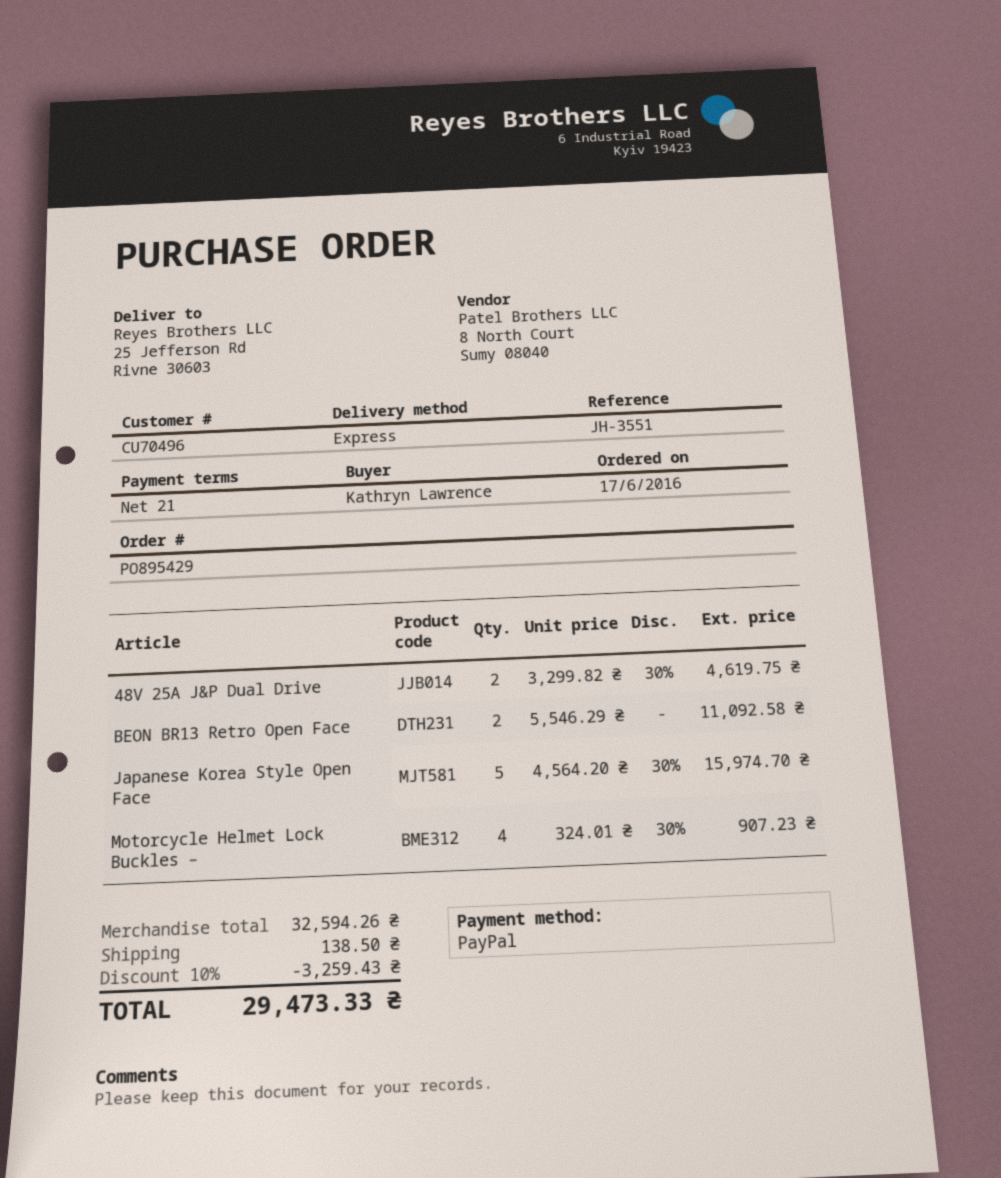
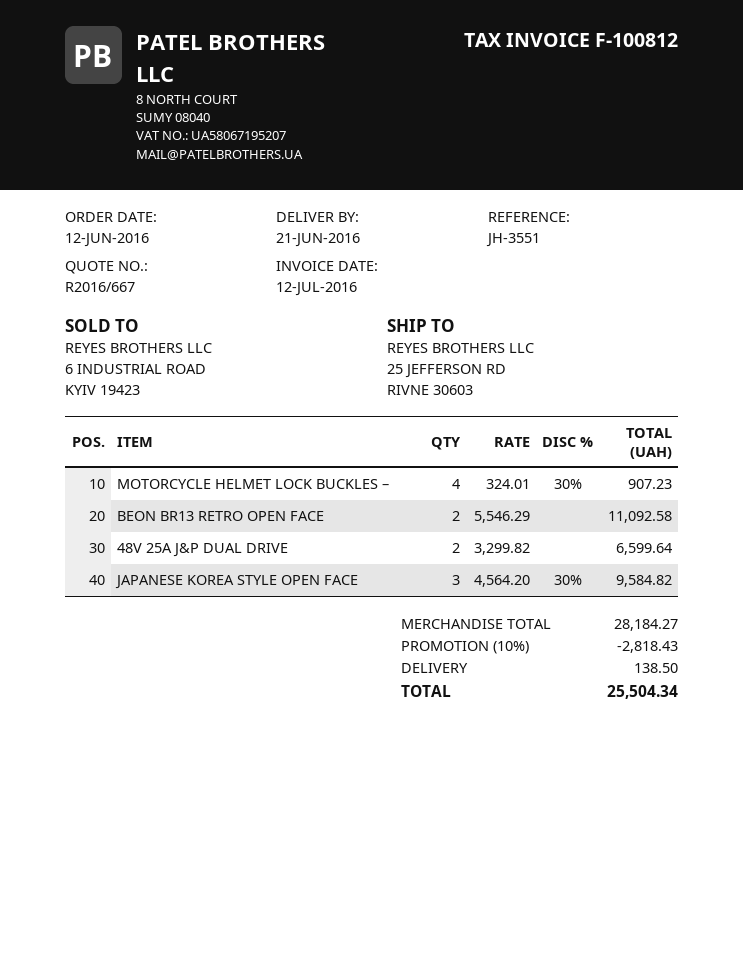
order date: 2016-06-17 -> 2016-06-12
48V 25A J&P Dual Drive: 2 x 3299.82 - 30% = 4619.75 -> 2 x 3299.82 = 6599.64
Japanese Korea Style Open Face: 5 x 4564.20 - 30% = 15974.70 -> 3 x 4564.20 - 30% = 9584.82
subtotal: 32594.26 -> 28184.27
discount: 10% = 3259.43 -> 10% = 2818.43
total: 29473.33 -> 25504.34

